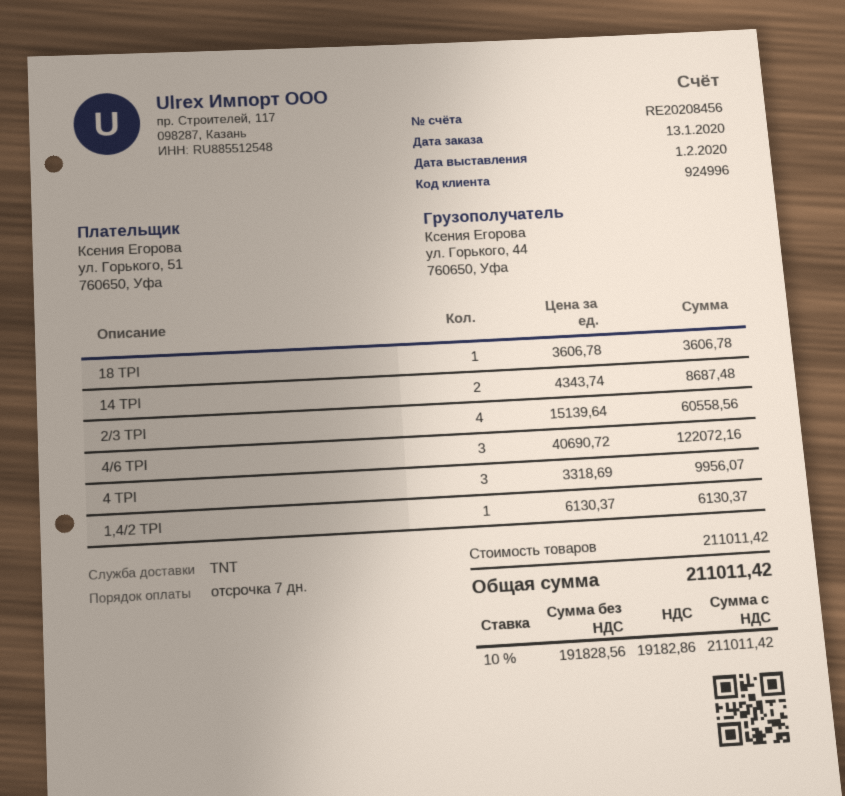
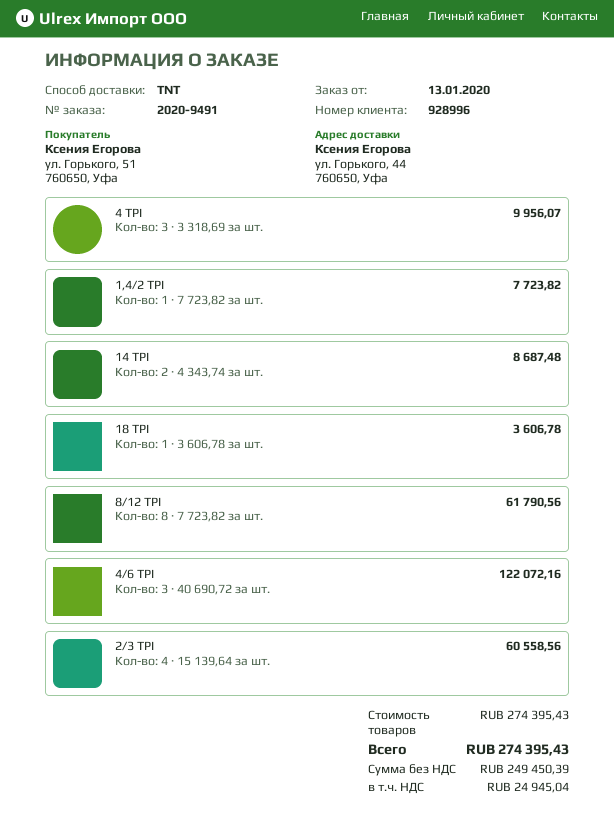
customer number: 924996 -> 928996
1,4/2 TPI: 1 x 6130.37 = 6130.37 -> 1 x 7723.82 = 7723.82
8/12 TPI: none -> 8 x 7723.82 = 61790.56
subtotal: 211011.42 -> 274395.43
net: 191828.56 -> 249450.39
tax: 19182.86 -> 24945.04
total: 211011.42 -> 274395.43

